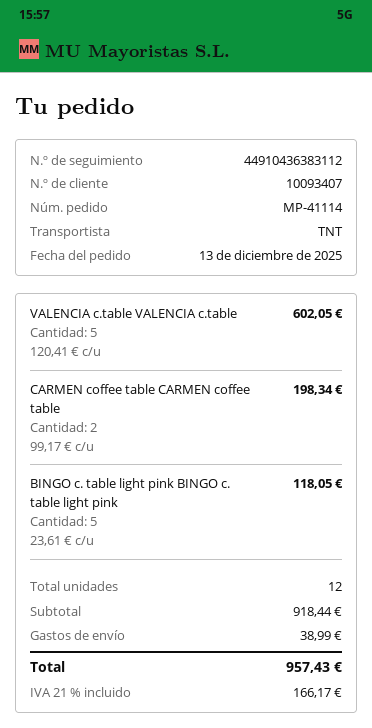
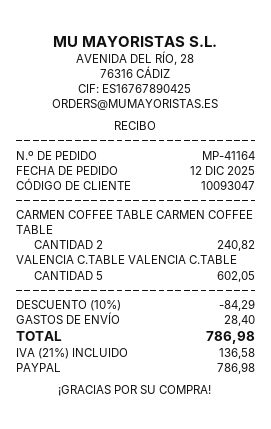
order number: MP-41114 -> MP-41164
order date: 2025-12-13 -> 2025-12-12
customer number: 10093407 -> 10093047
CARMEN coffee table CARMEN coffee table: 2 for 198.34 -> 2 for 240.82
BINGO c. table light pink BINGO c. table light pink: 5 for 118.05 -> none
discount: none -> 10% = 84.29
shipping: 38.99 -> 28.40
tax: 21% = 166.17 -> 21% = 136.58
total: 957.43 -> 786.98

